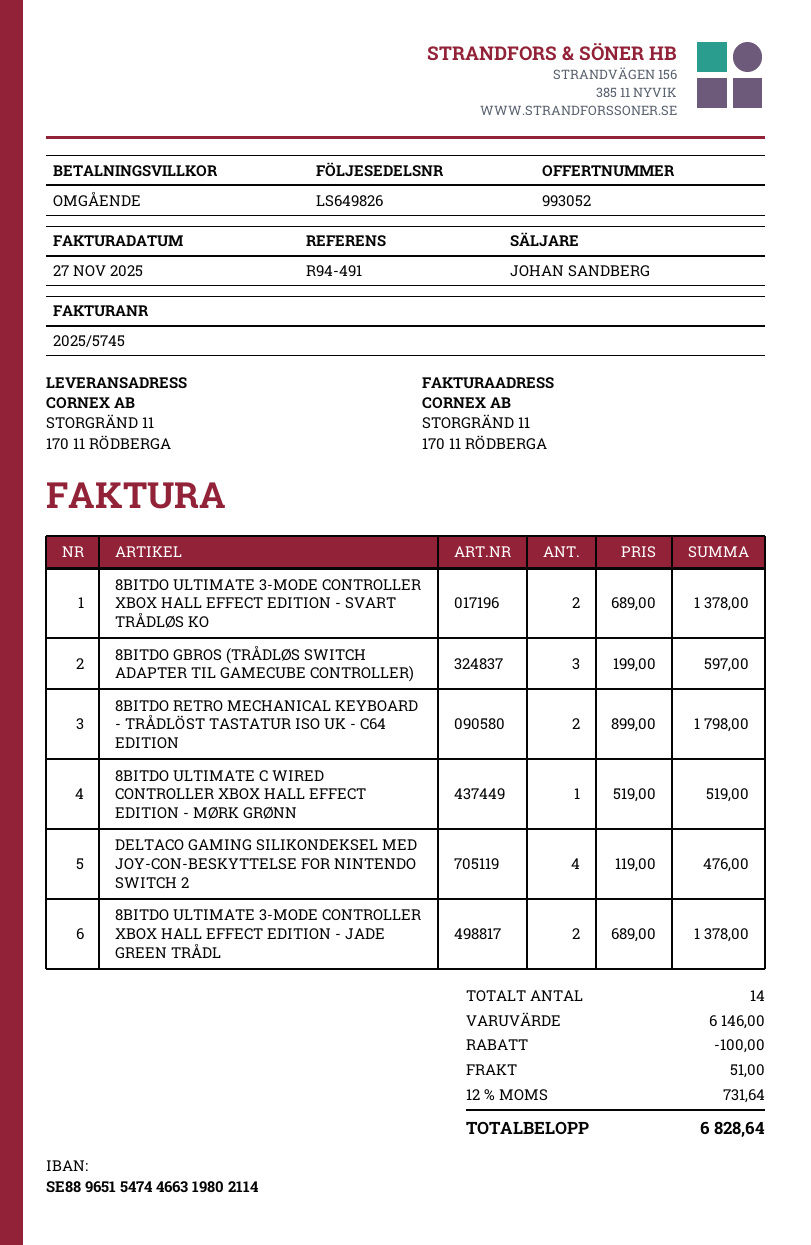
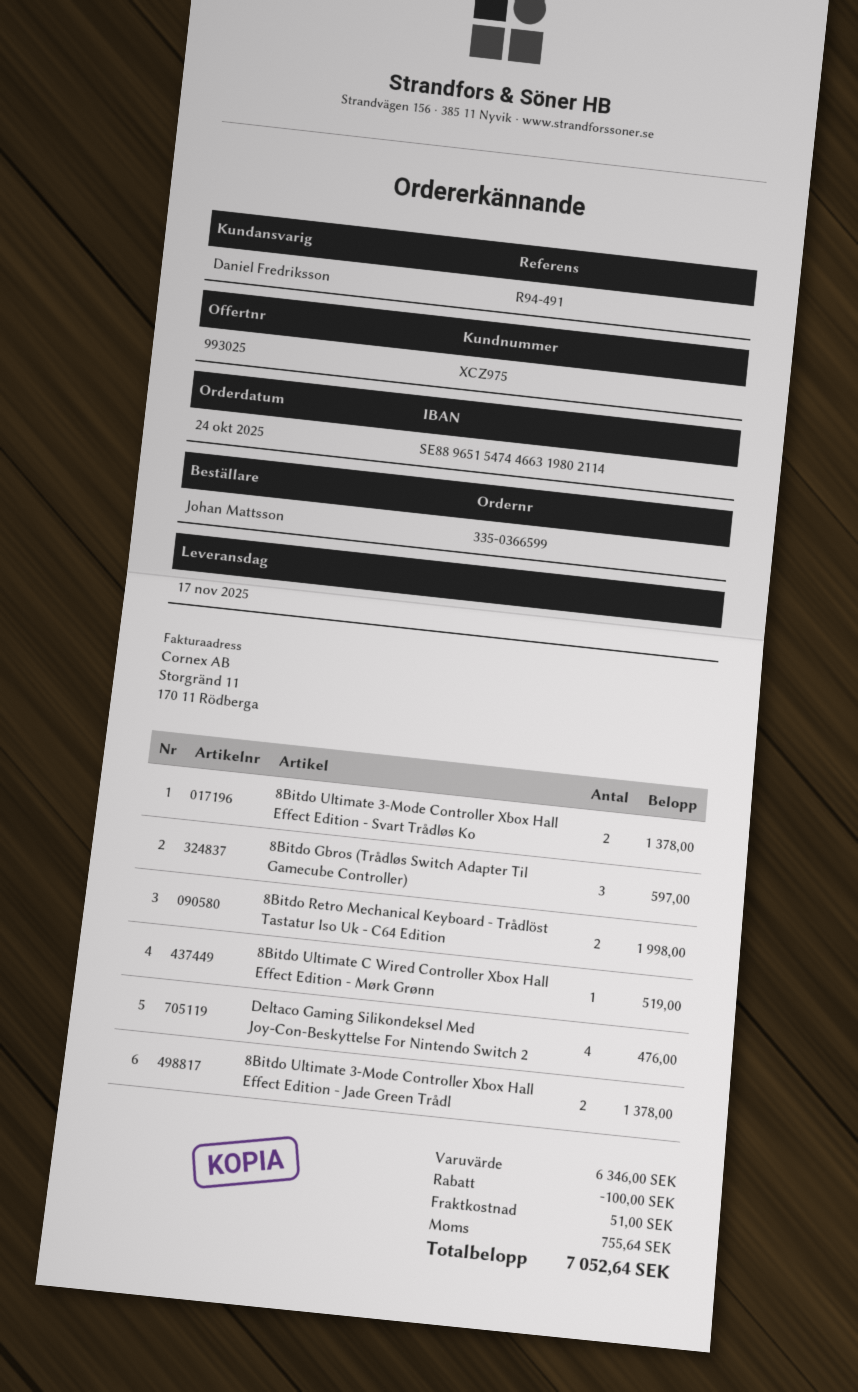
quote number: 993052 -> 993025
sales rep: JOHAN SANDBERG -> Daniel Fredriksson
8BITDO RETRO MECHANICAL KEYBOARD - TRÅDLÖST TASTATUR ISO UK - C64 EDITION: 2 for 1798.00 -> 2 for 1998.00
subtotal: 6146.00 -> 6346.00
tax: 731.64 -> 755.64
total: 6828.64 -> 7052.64

